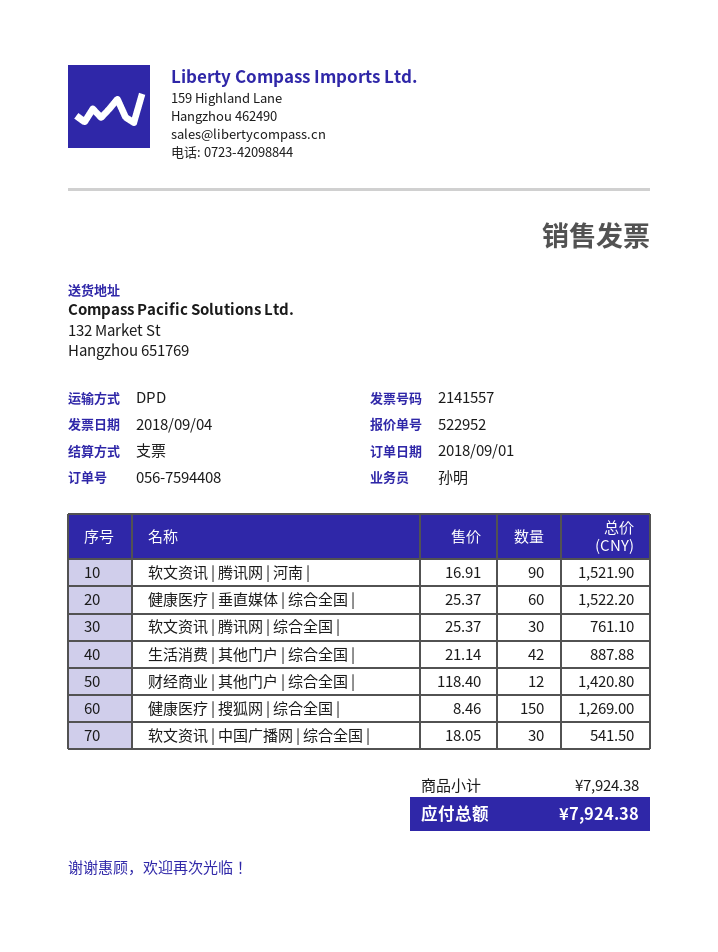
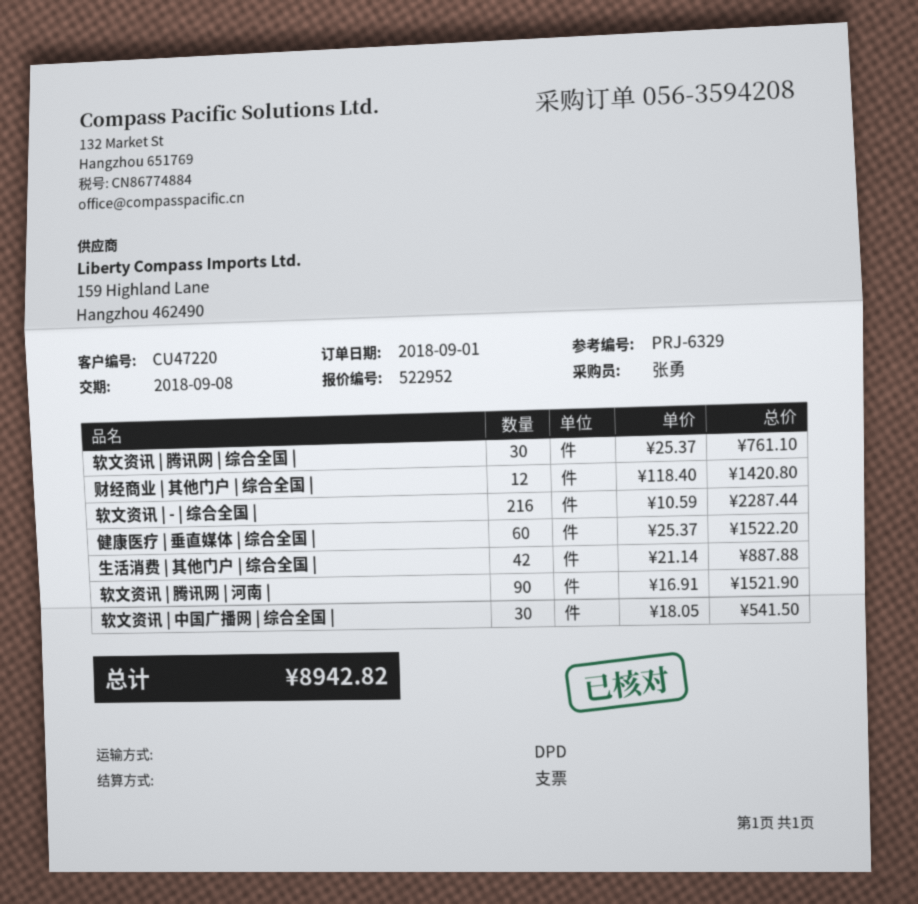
order number: 056-7594408 -> 056-3594208
健康医疗 | 搜狐网 | 综合全国 |: 150 x 8.46 = 1269.00 -> none
软文资讯 | - | 综合全国 |: none -> 216 x 10.59 = 2287.44
total: 7924.38 -> 8942.82

